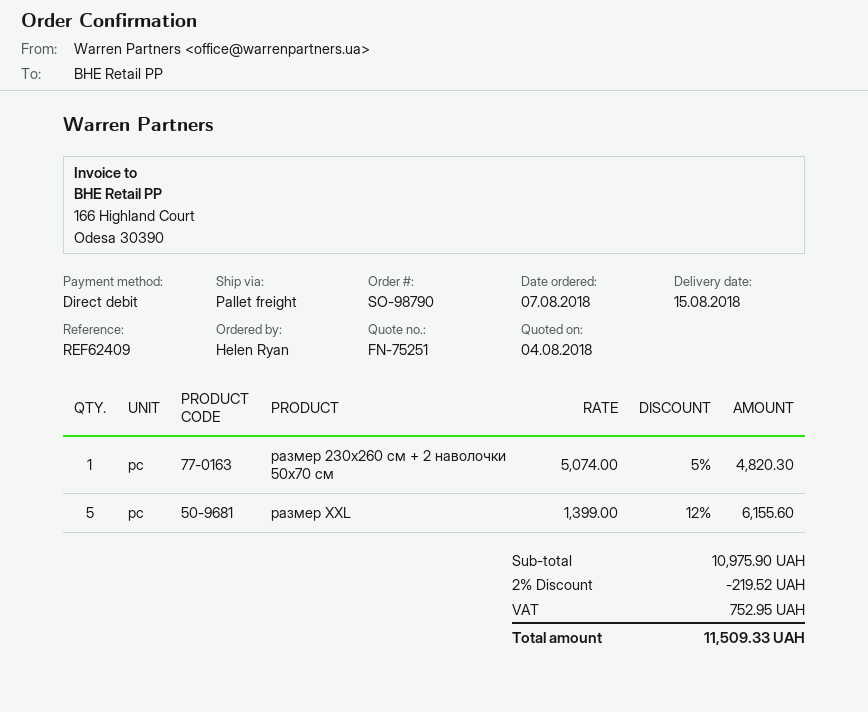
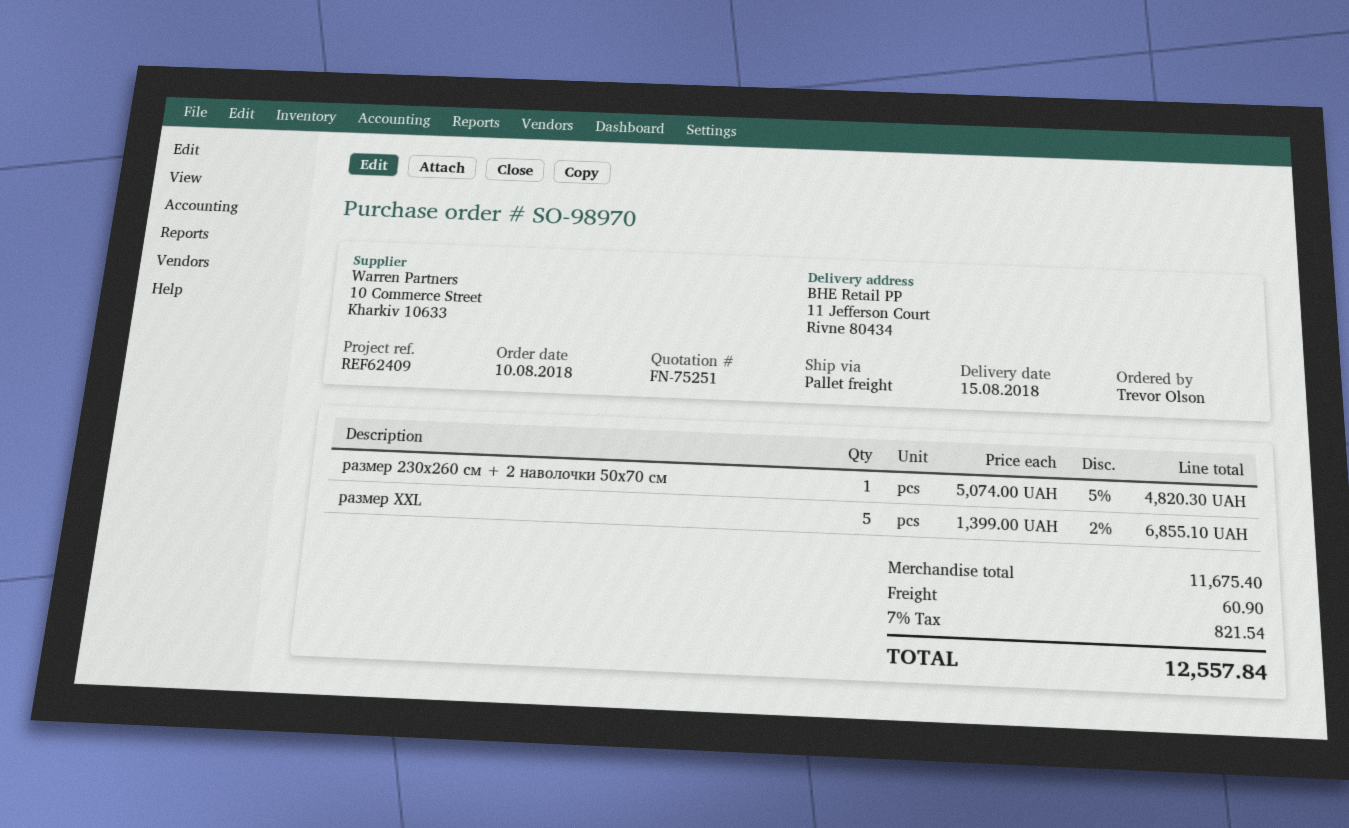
order number: SO-98790 -> SO-98970
order date: 2018-08-07 -> 2018-08-10
ordered by: Helen Ryan -> Trevor Olson
размер XXL: 5 x 1399.00 - 12% = 6155.60 -> 5 x 1399.00 - 2% = 6855.10
subtotal: 10975.90 -> 11675.40
discount: 2% = 219.52 -> none
shipping: none -> 60.90
tax: 752.95 -> 821.54
total: 11509.33 -> 12557.84

